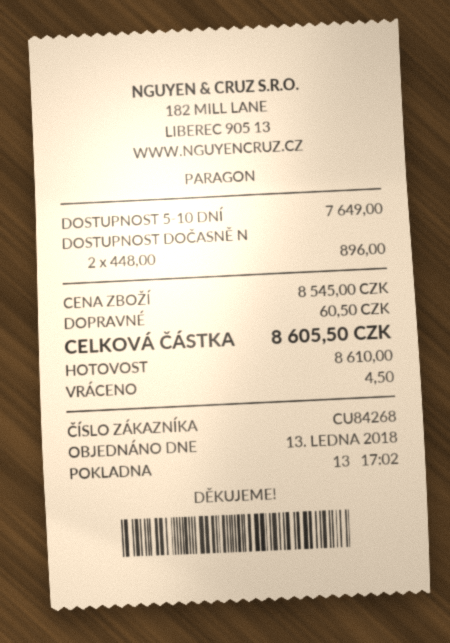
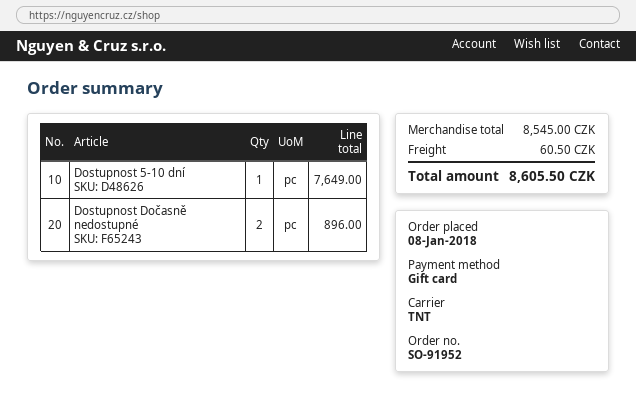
order date: 2018-01-13 -> 2018-01-08
payment method: cash -> gift card

